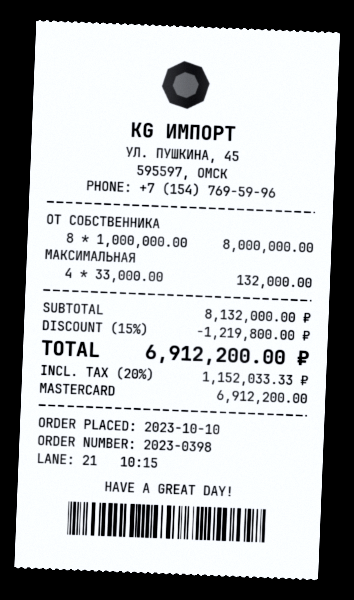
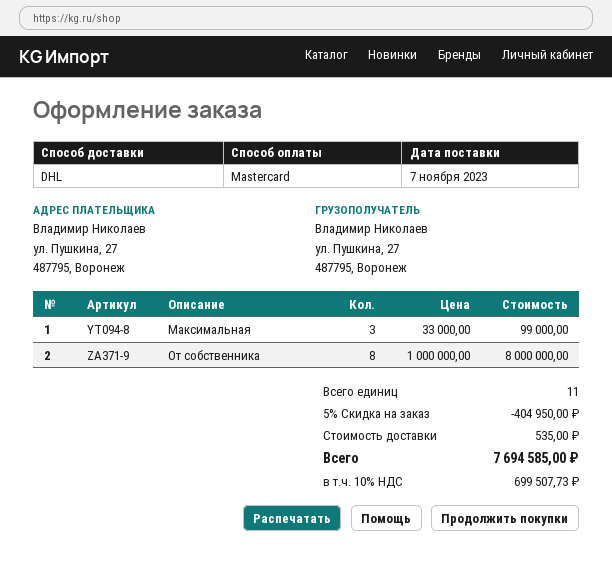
МАКСИМАЛЬНАЯ: 4 x 33000.00 = 132000.00 -> 3 x 33000.00 = 99000.00
discount: 15% = 1219800.00 -> 5% = 404950.00
shipping: none -> 535.00
tax: 20% = 1152033.33 -> 10% = 699507.73
total: 6912200.00 -> 7694585.00

